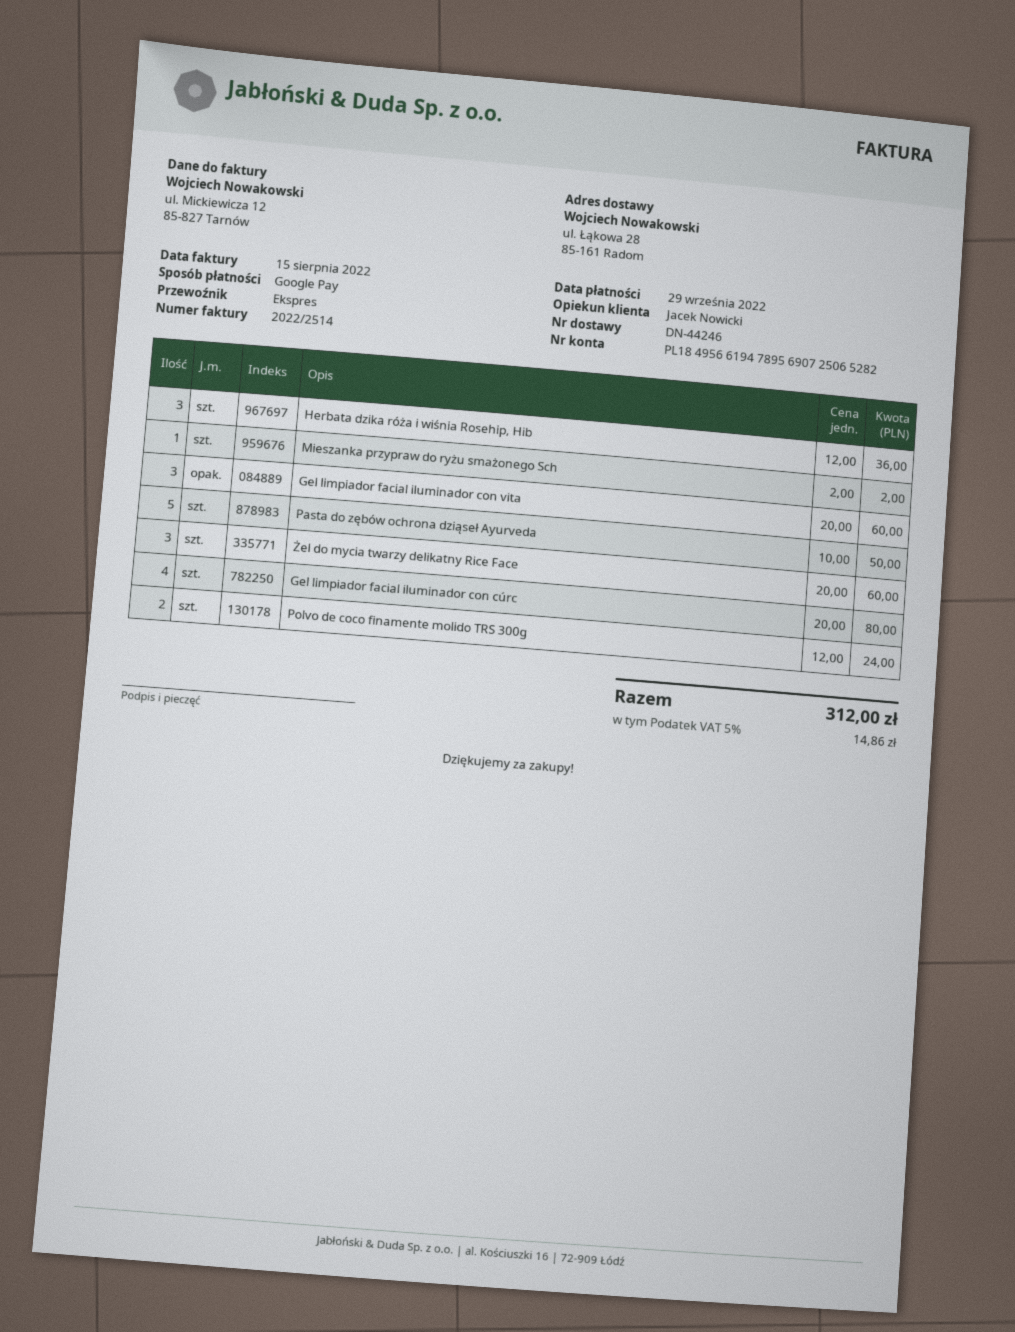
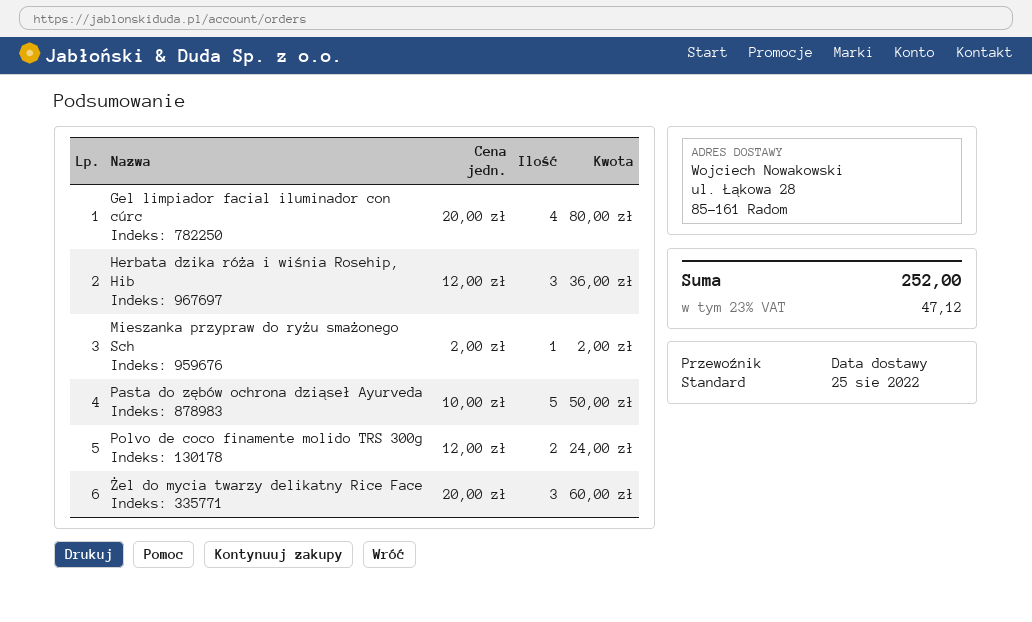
shipping method: express -> standard
Gel limpiador facial iluminador con vita: 3 x 20.00 = 60.00 -> none
tax: 5% = 14.86 -> 23% = 47.12
total: 312.00 -> 252.00

